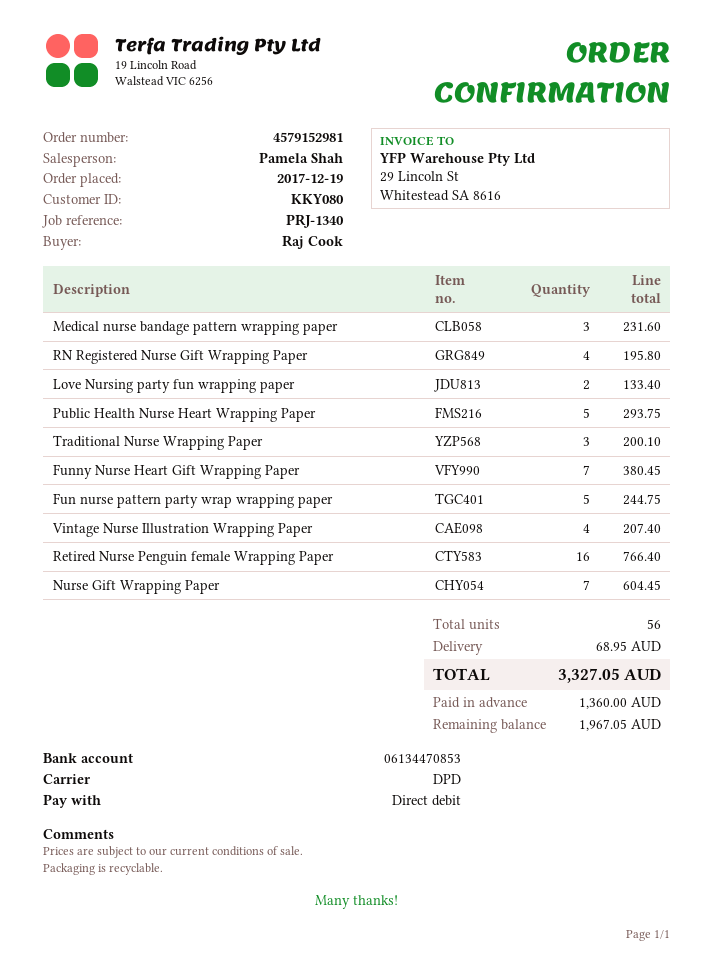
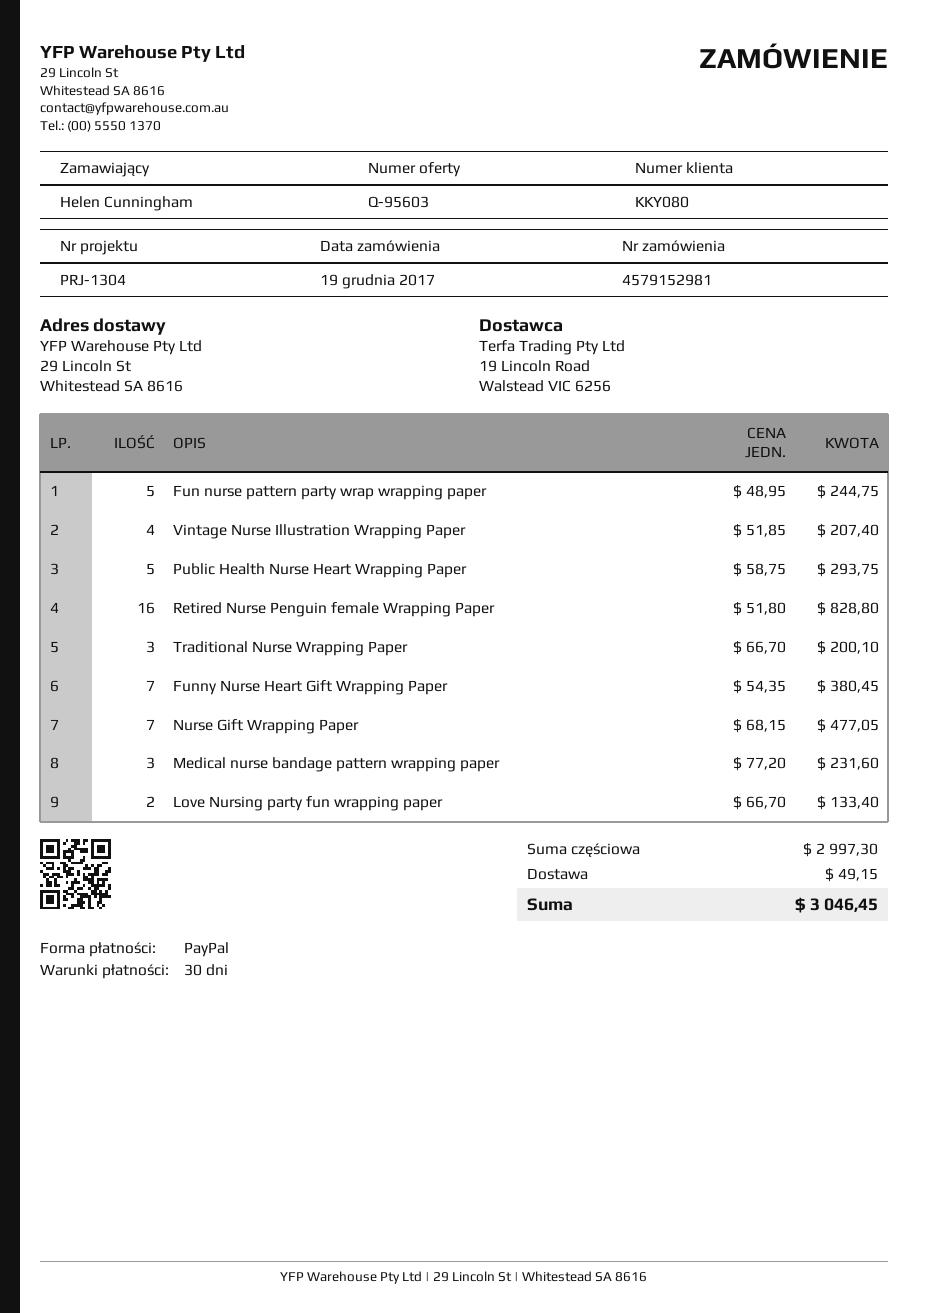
reference: PRJ-1340 -> PRJ-1304
ordered by: Raj Cook -> Helen Cunningham
payment method: direct debit -> PayPal
RN Registered Nurse Gift Wrapping Paper: 4 for 195.80 -> none
Retired Nurse Penguin female Wrapping Paper: 16 for 766.40 -> 16 for 828.80
Nurse Gift Wrapping Paper: 7 for 604.45 -> 7 for 477.05
shipping: 68.95 -> 49.15
total: 3327.05 -> 3046.45

